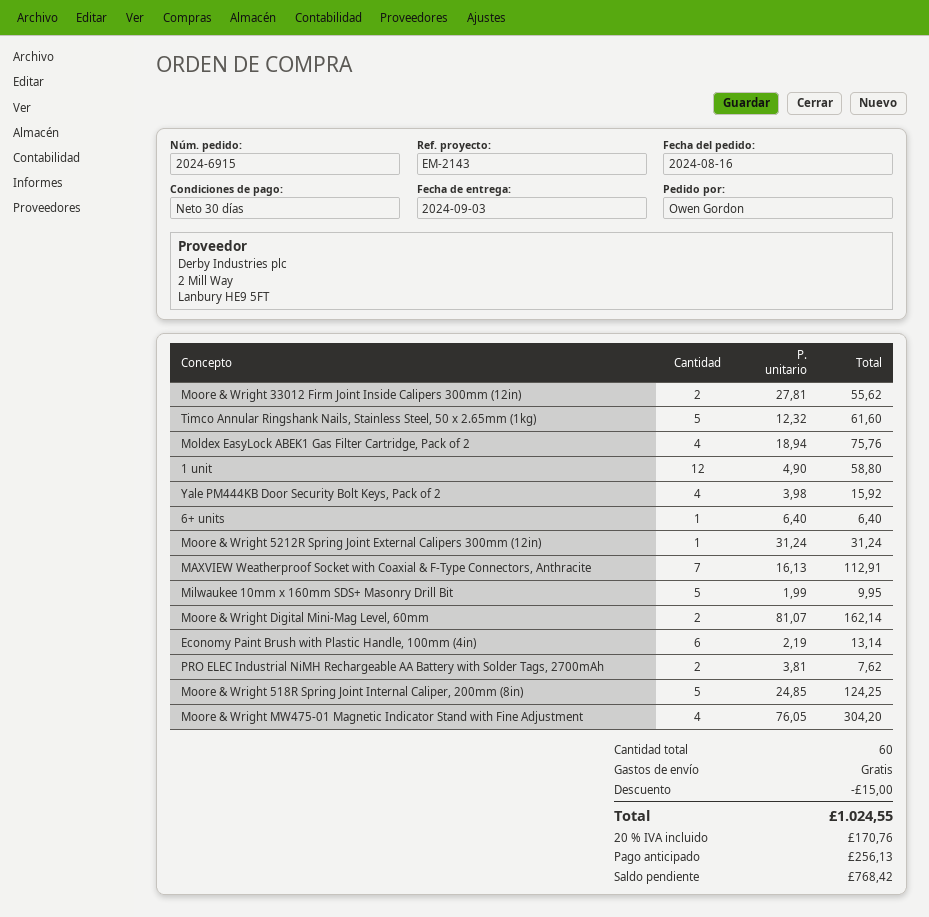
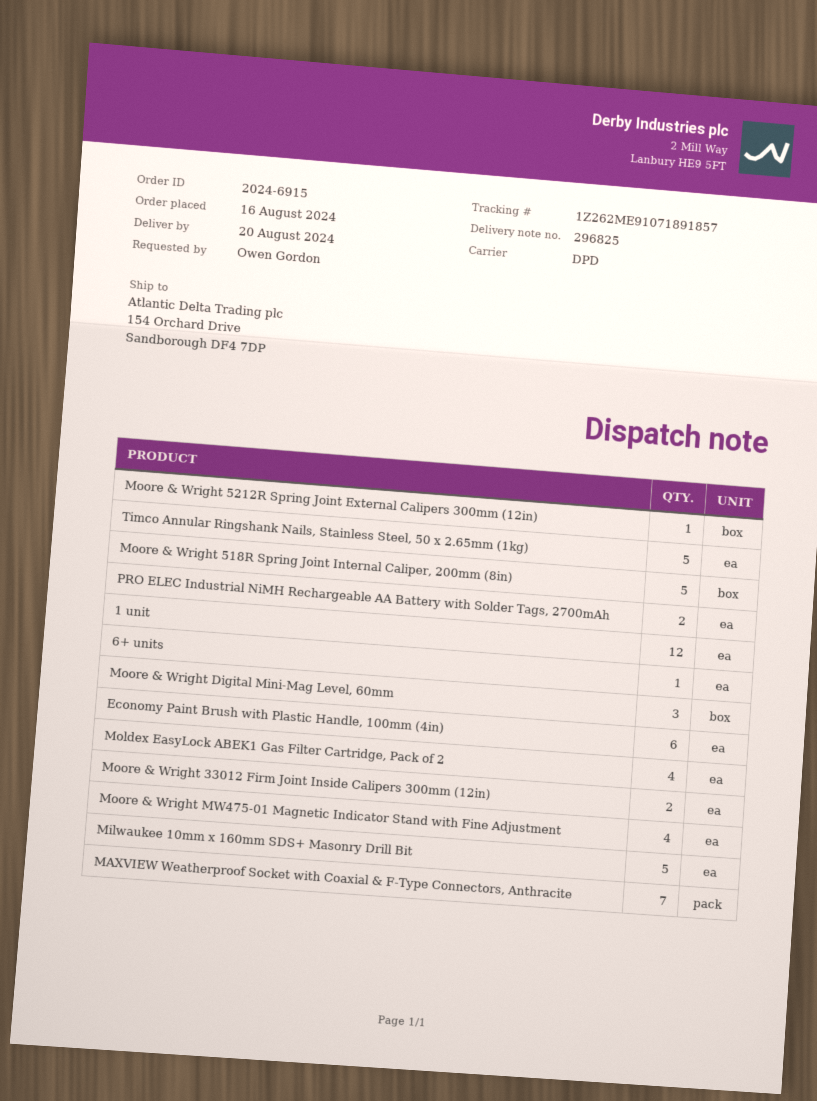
delivery date: 2024-09-03 -> 2024-08-20
Yale PM444KB Door Security Bolt Keys, Pack of 2: 4 -> none
Moore & Wright Digital Mini-Mag Level, 60mm: 2 -> 3

